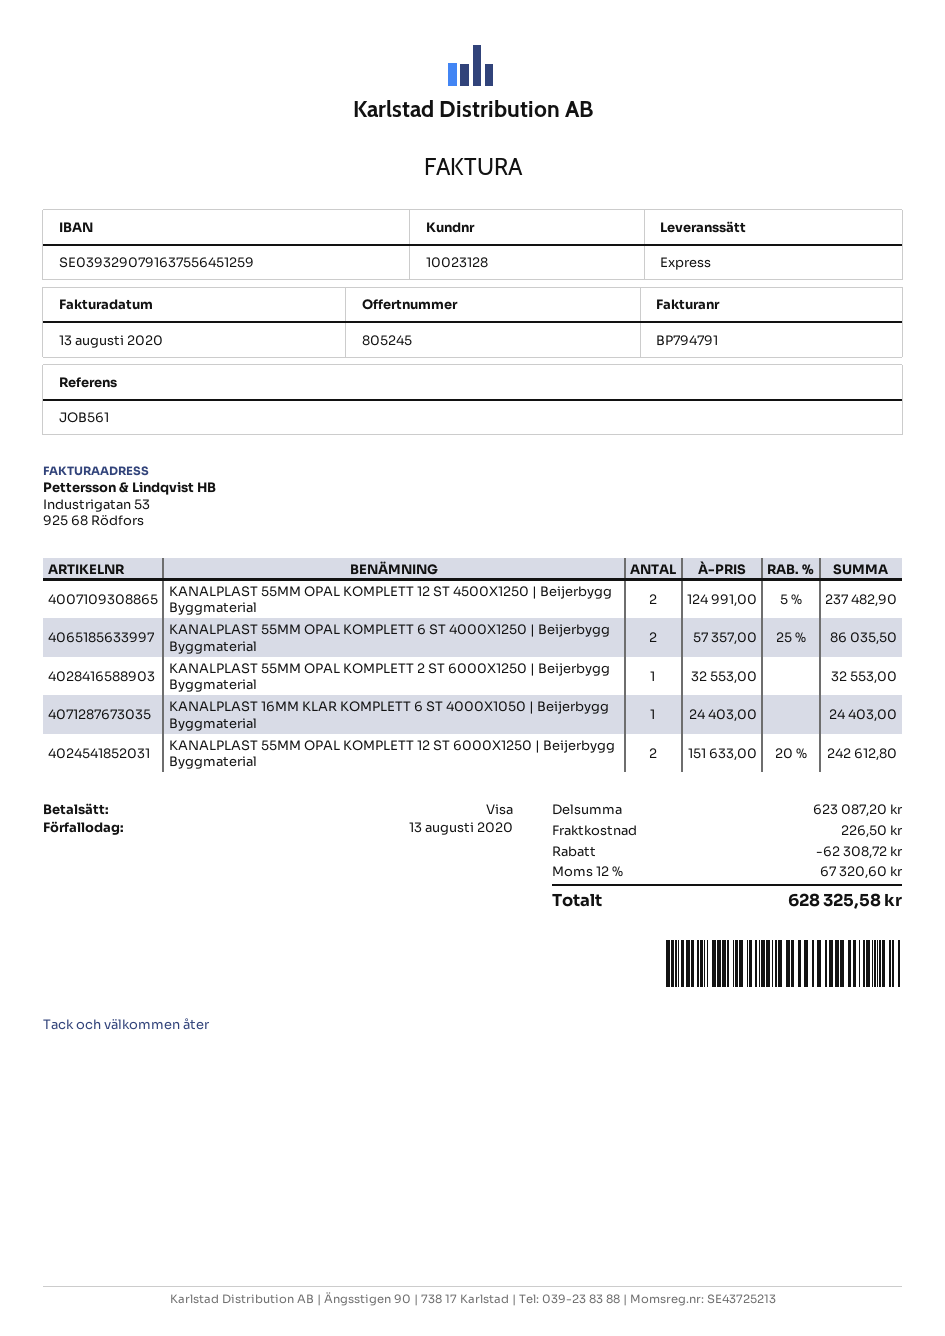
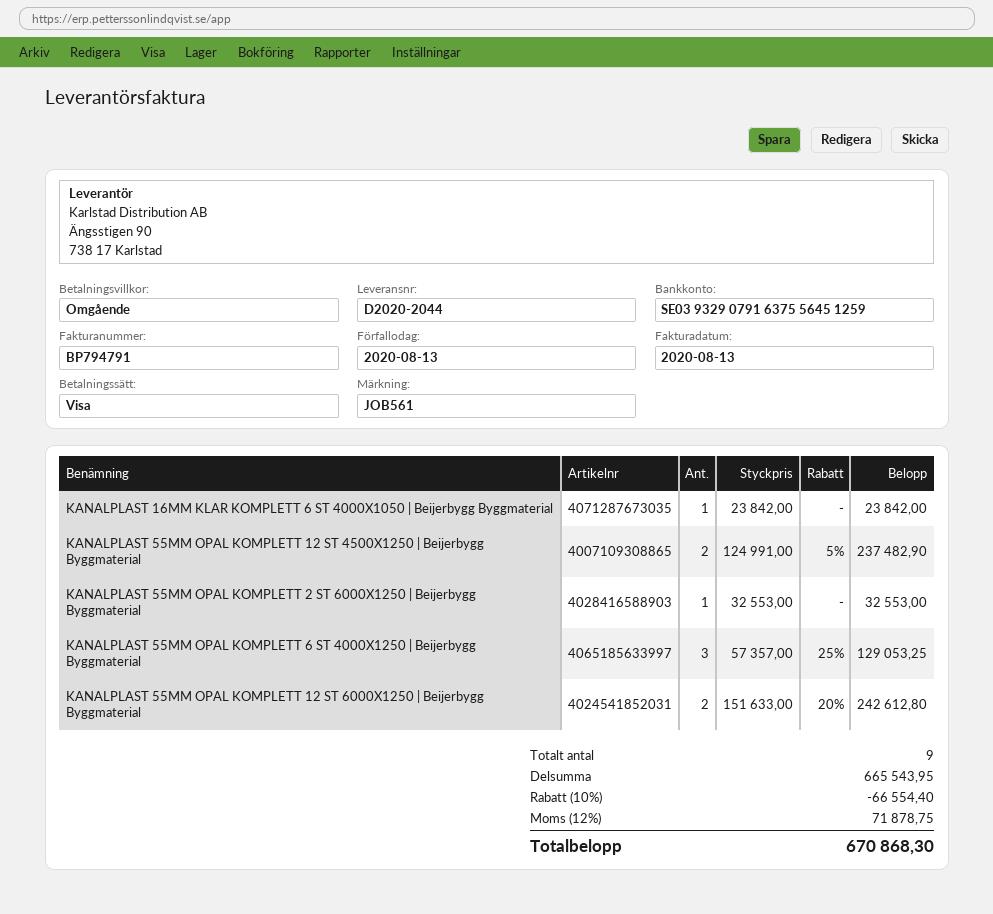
KANALPLAST 55MM OPAL KOMPLETT 6 ST 4000X1250 | Beijerbygg Byggmaterial: 2 x 57357.00 - 25% = 86035.50 -> 3 x 57357.00 - 25% = 129053.25
KANALPLAST 16MM KLAR KOMPLETT 6 ST 4000X1050 | Beijerbygg Byggmaterial: 1 x 24403.00 = 24403.00 -> 1 x 23842.00 = 23842.00
subtotal: 623087.20 -> 665543.95
discount: 62308.72 -> 66554.40
shipping: 226.50 -> none
tax: 12% = 67320.60 -> 12% = 71878.75
total: 628325.58 -> 670868.30

